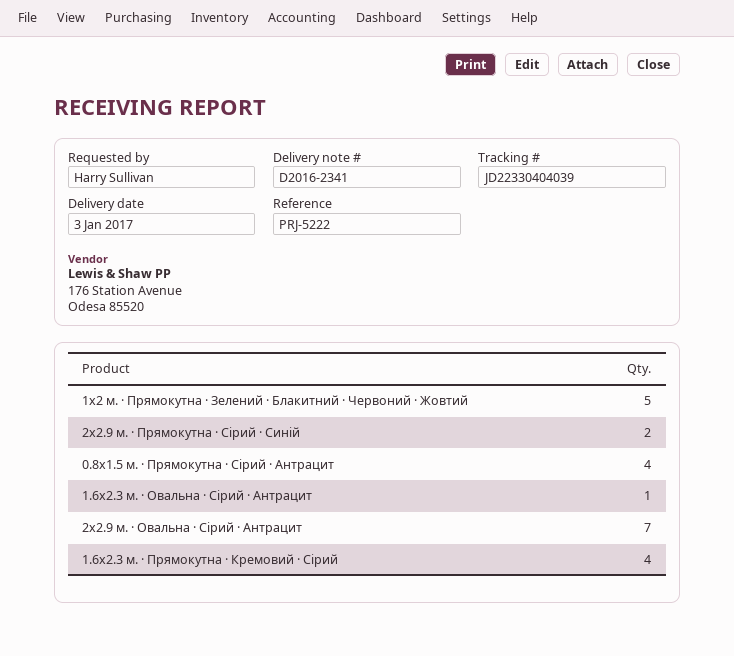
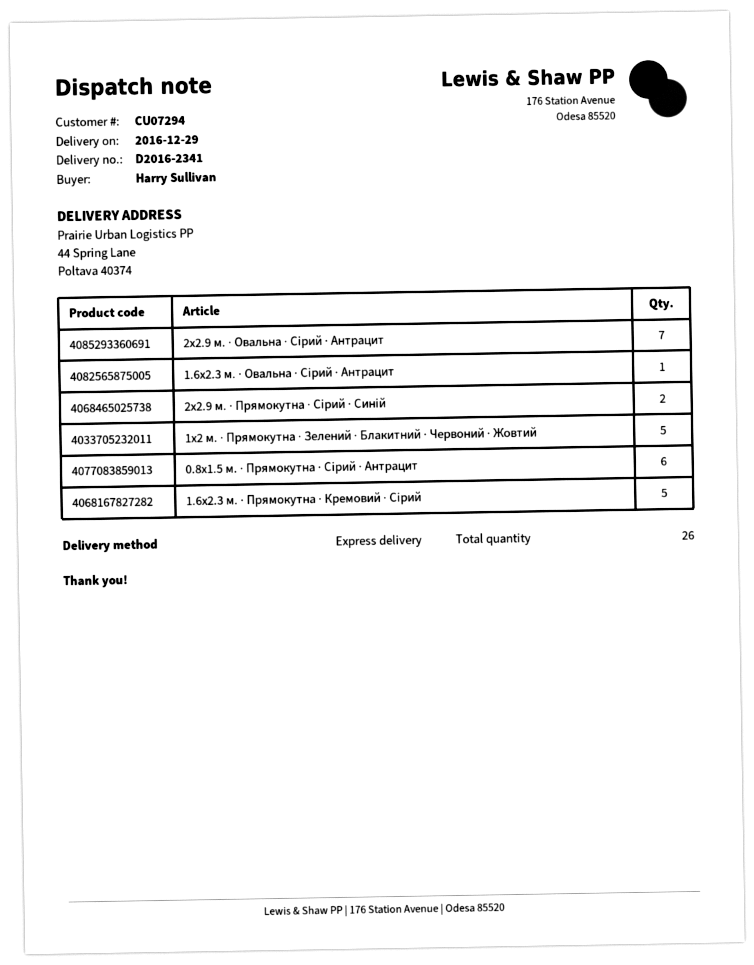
delivery date: 2017-01-03 -> 2016-12-29
0.8x1.5 м. · Прямокутна · Сірий · Антрацит: 4 -> 6
1.6x2.3 м. · Прямокутна · Кремовий · Сірий: 4 -> 5

